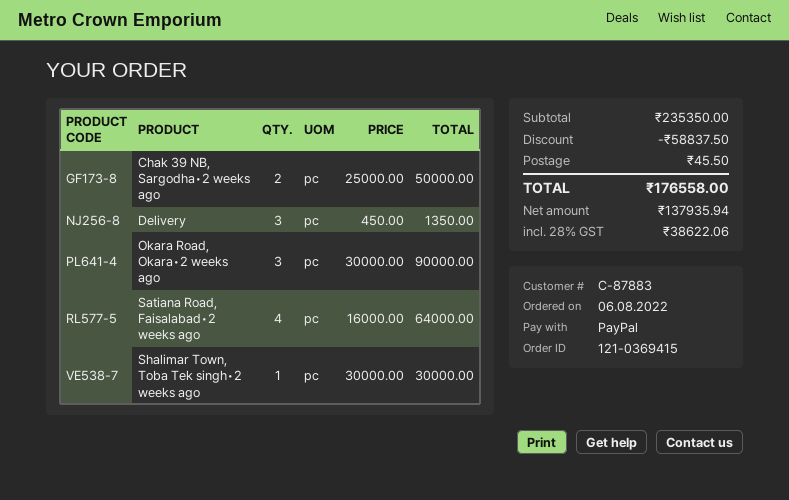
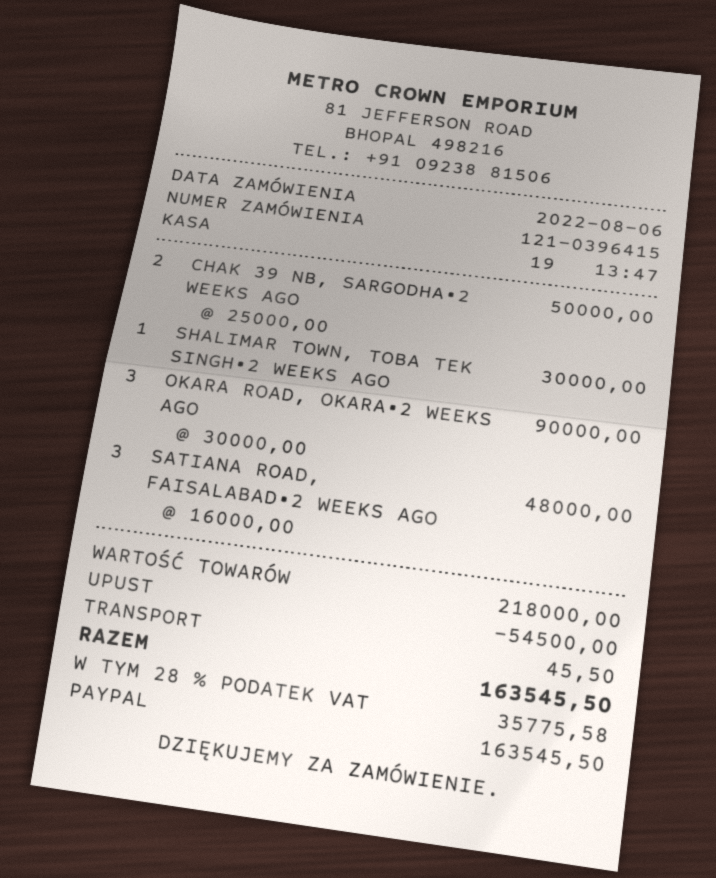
order number: 121-0369415 -> 121-0396415
Delivery: 3 x 450.00 = 1350.00 -> none
Satiana Road, Faisalabad•2 weeks ago: 4 x 16000.00 = 64000.00 -> 3 x 16000.00 = 48000.00
subtotal: 235350.00 -> 218000.00
discount: 58837.50 -> 54500.00
tax: 28% = 38622.06 -> 28% = 35775.58
total: 176558.00 -> 163545.50

